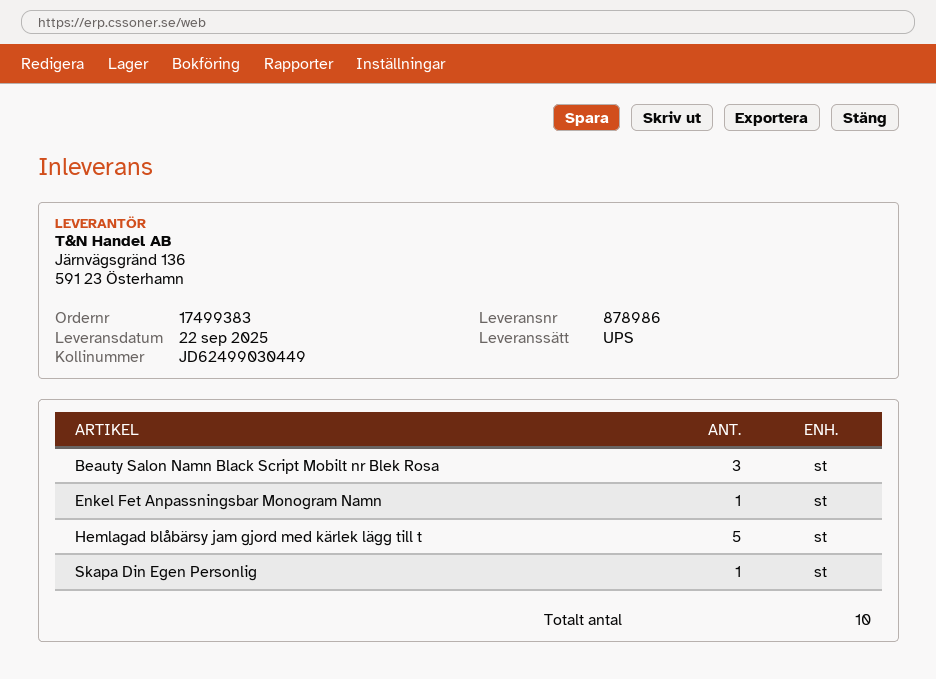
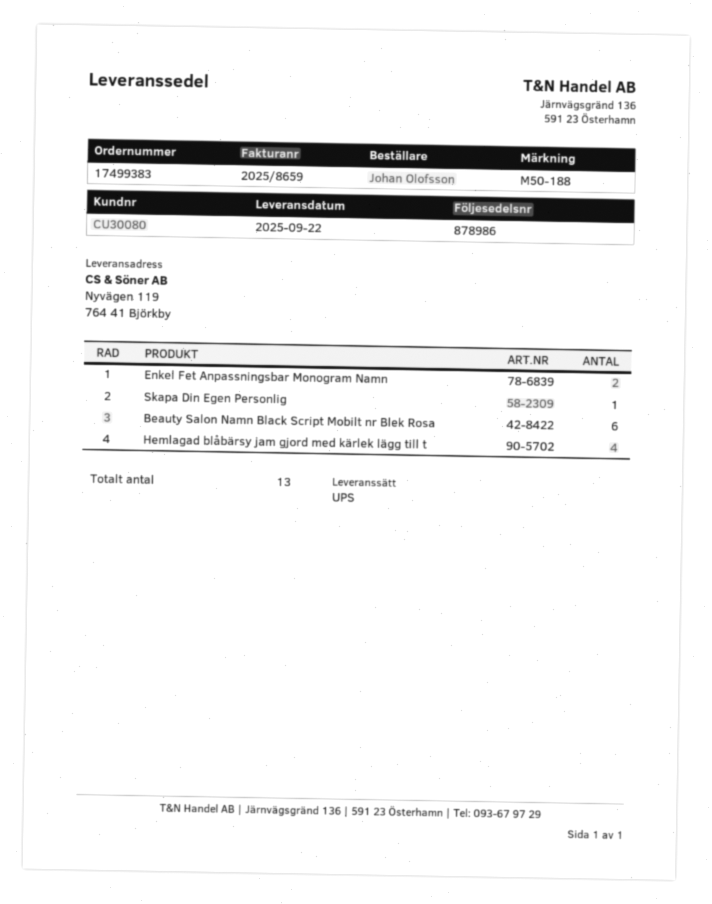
Beauty Salon Namn Black Script Mobilt nr Blek Rosa: 3 -> 6
Enkel Fet Anpassningsbar Monogram Namn: 1 -> 2
Hemlagad blåbärsy jam gjord med kärlek lägg till t: 5 -> 4
total quantity: 10 -> 13

